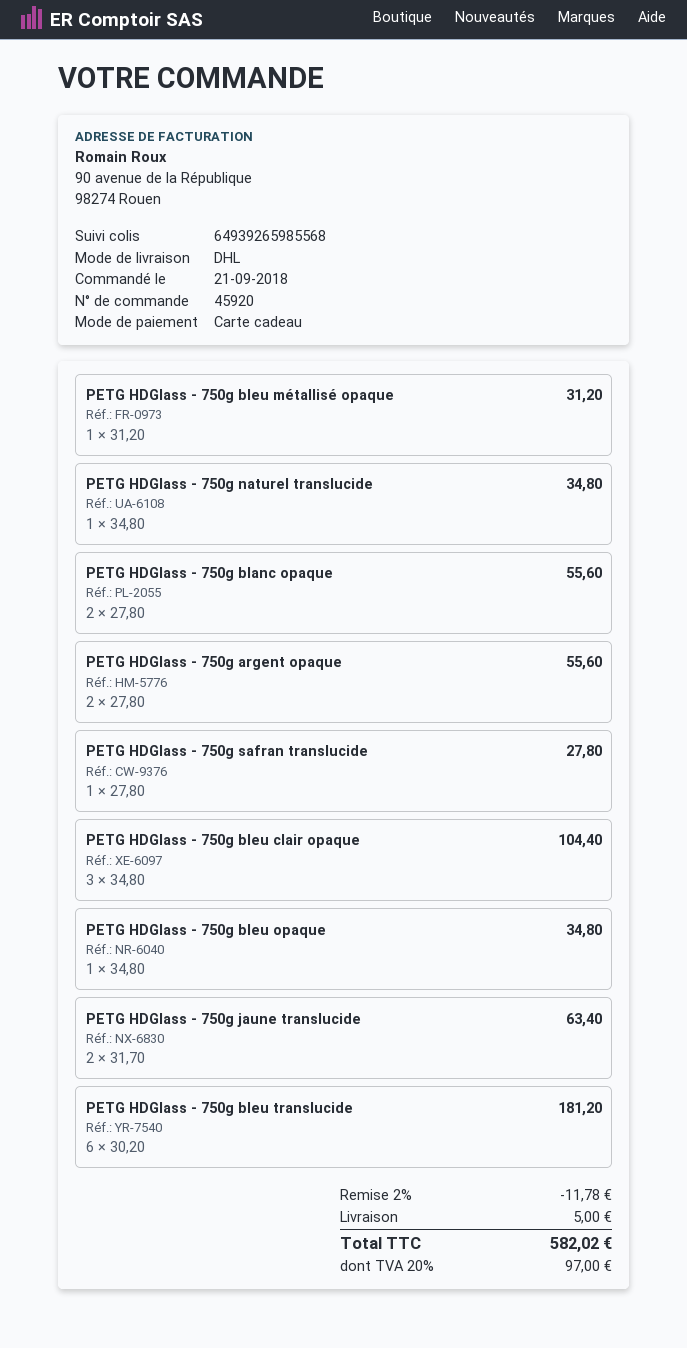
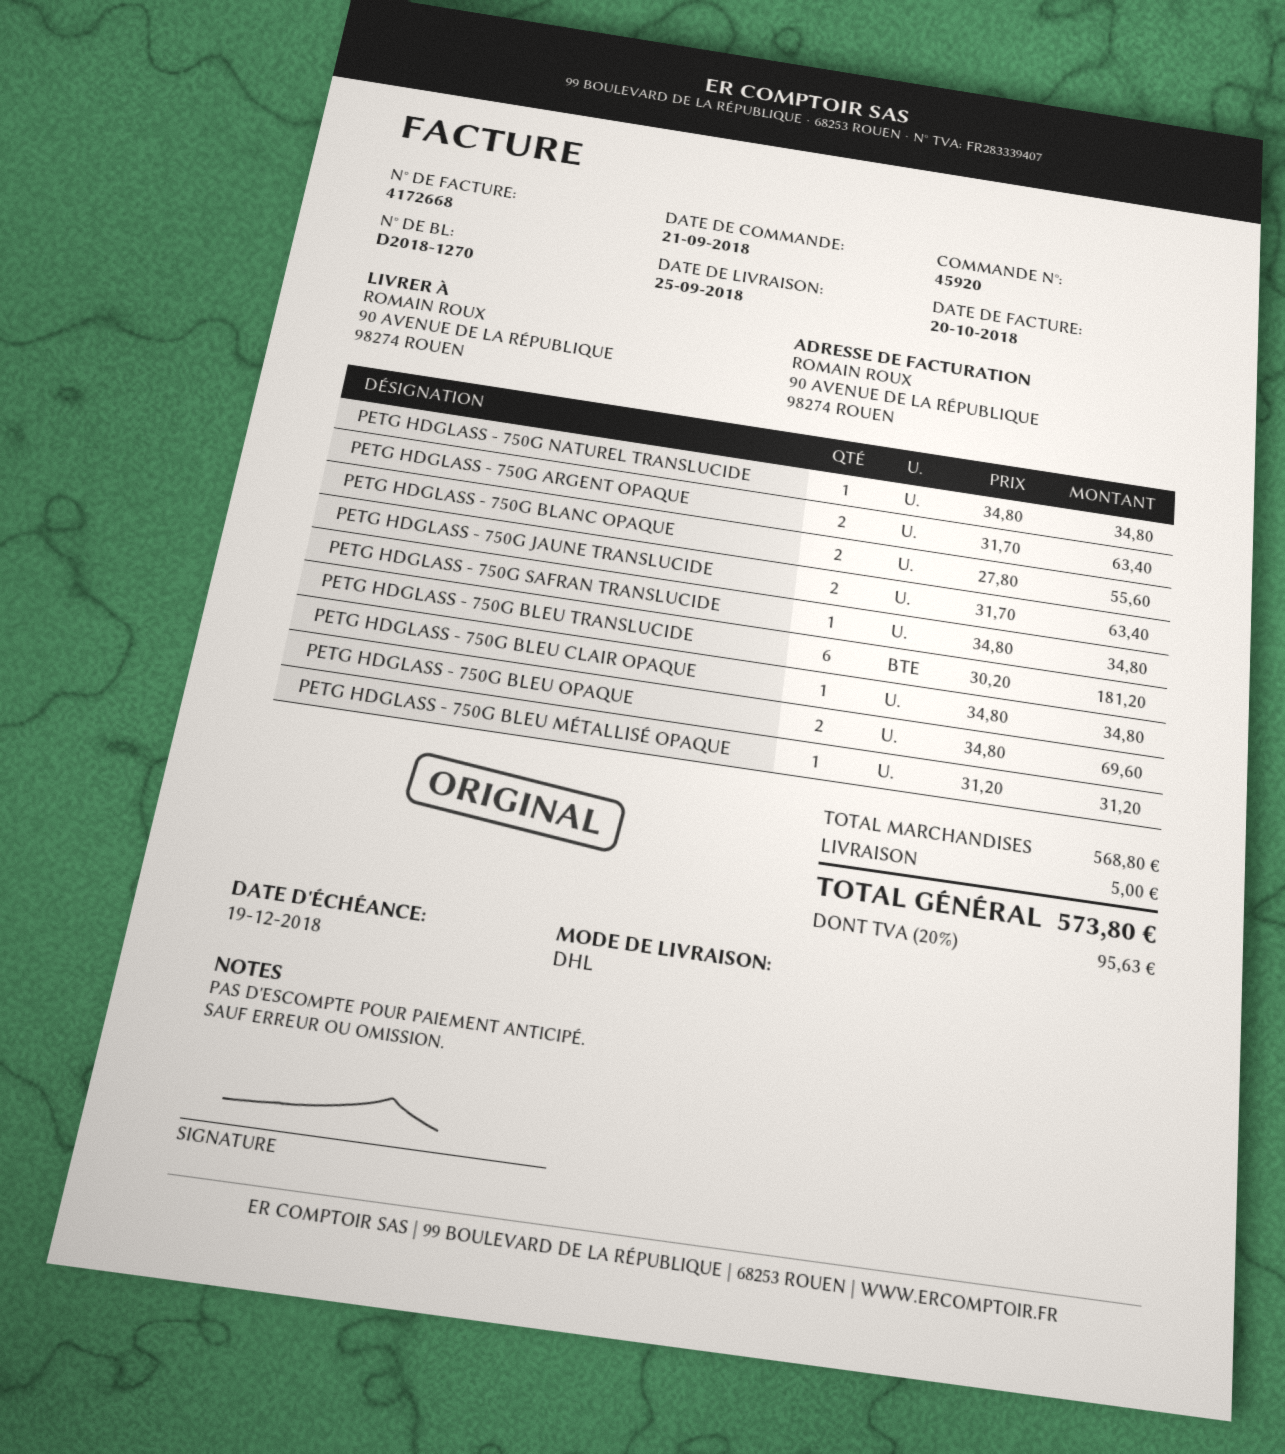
PETG HDGlass - 750g argent opaque: 2 x 27.80 = 55.60 -> 2 x 31.70 = 63.40
PETG HDGlass - 750g safran translucide: 1 x 27.80 = 27.80 -> 1 x 34.80 = 34.80
PETG HDGlass - 750g bleu clair opaque: 3 x 34.80 = 104.40 -> 1 x 34.80 = 34.80
PETG HDGlass - 750g bleu opaque: 1 x 34.80 = 34.80 -> 2 x 34.80 = 69.60
discount: 2% = 11.78 -> none
tax: 20% = 97.00 -> 20% = 95.63
total: 582.02 -> 573.80

